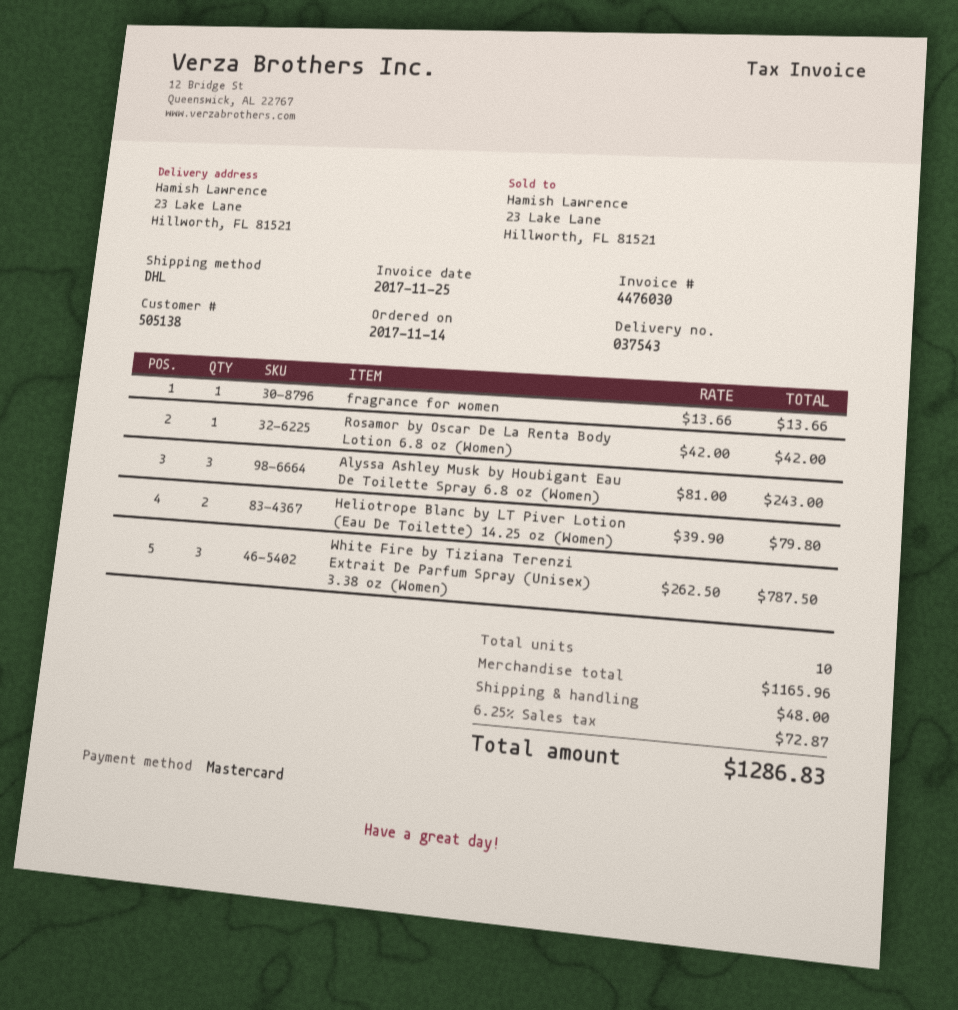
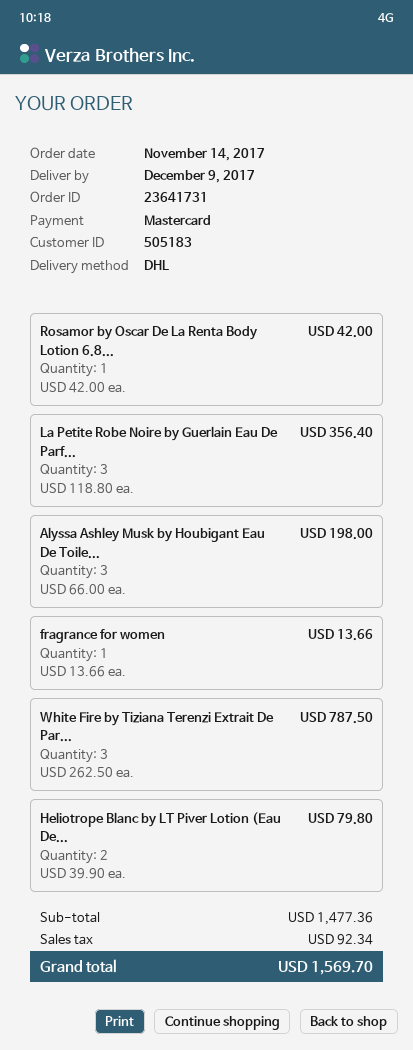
customer number: 505138 -> 505183
Alyssa Ashley Musk by Houbigant Eau De Toilette Spray 6.8 oz (Women): 3 x 81.00 = 243.00 -> 3 x 66.00 = 198.00
La Petite Robe Noire by Guerlain Eau De Parf...: none -> 3 x 118.80 = 356.40
subtotal: 1165.96 -> 1477.36
shipping: 48.00 -> none
tax: 72.87 -> 92.34
total: 1286.83 -> 1569.70

